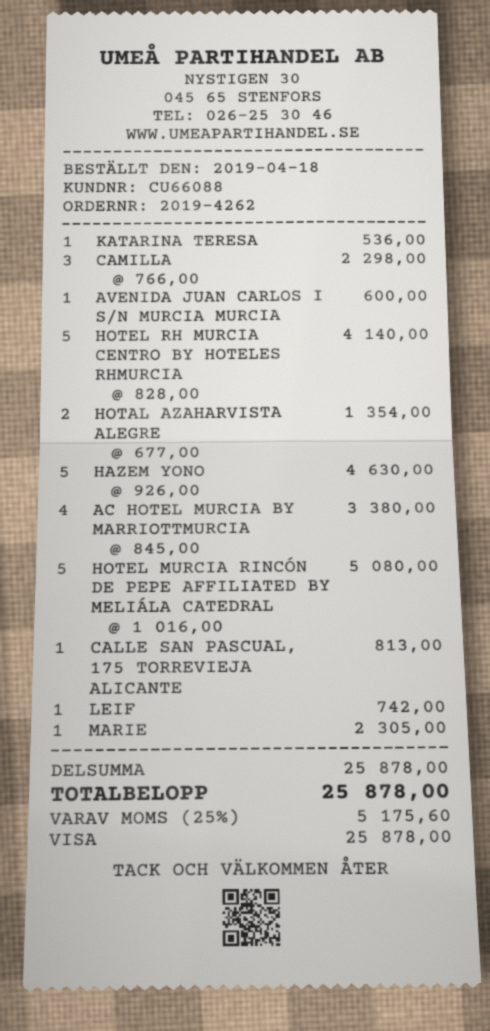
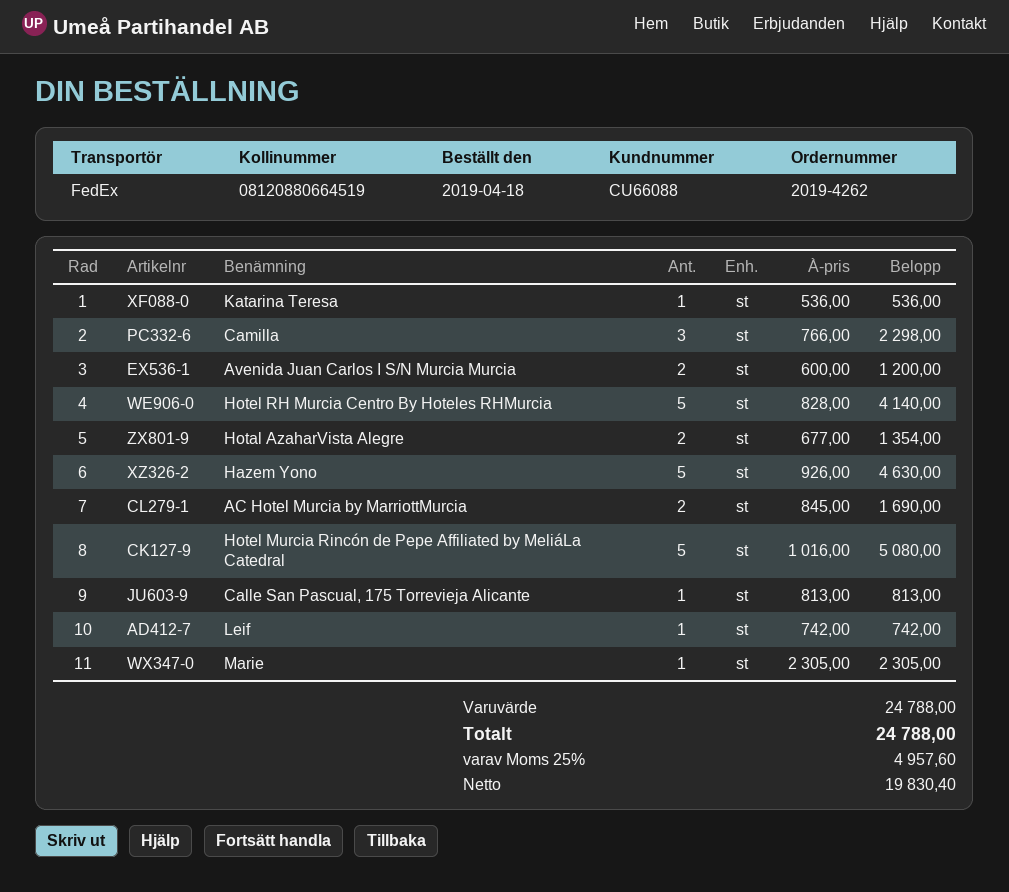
AVENIDA JUAN CARLOS I S/N MURCIA MURCIA: 1 x 600.00 = 600.00 -> 2 x 600.00 = 1200.00
AC HOTEL MURCIA BY MARRIOTTMURCIA: 4 x 845.00 = 3380.00 -> 2 x 845.00 = 1690.00
subtotal: 25878.00 -> 24788.00
tax: 25% = 5175.60 -> 25% = 4957.60
total: 25878.00 -> 24788.00

